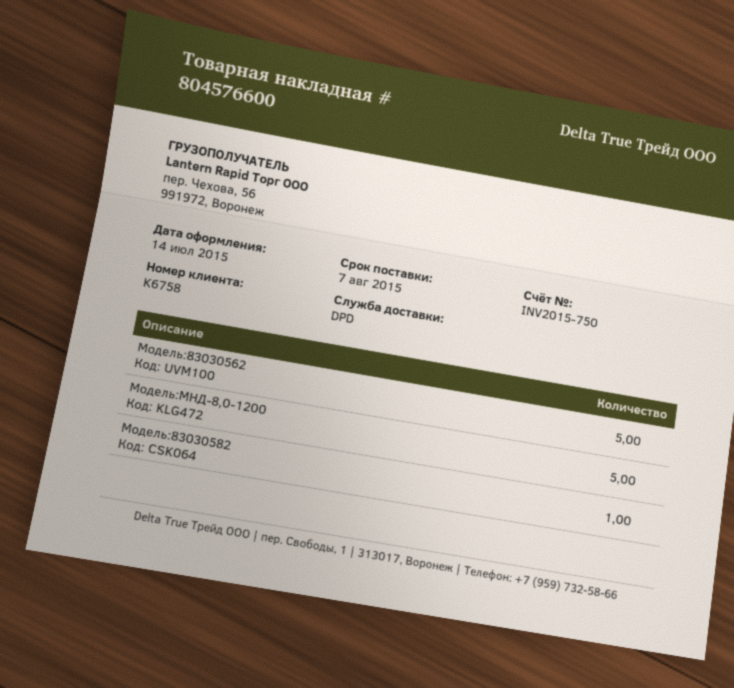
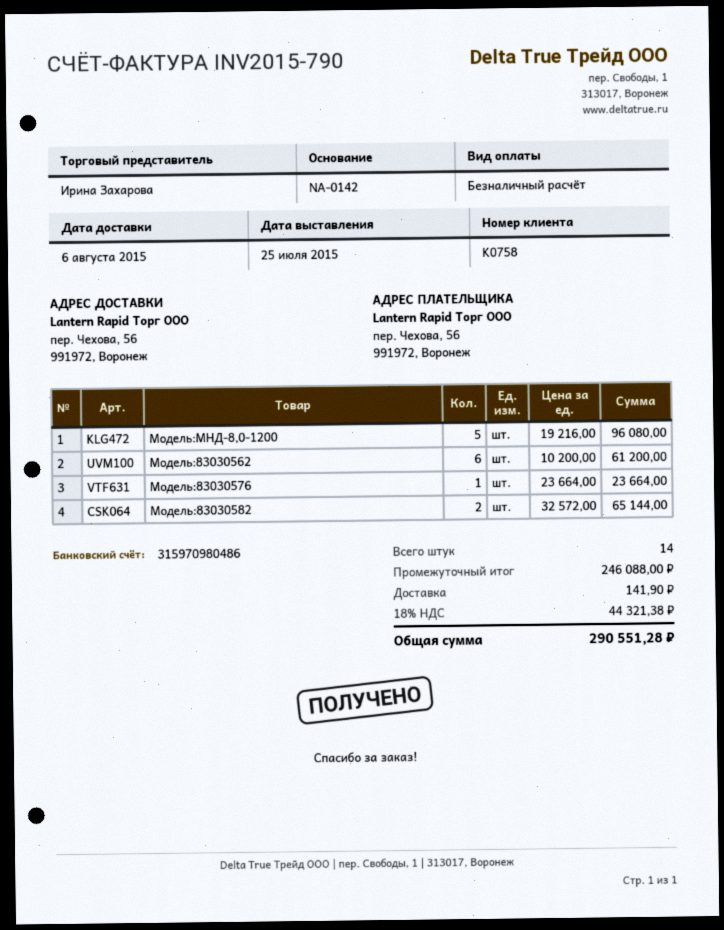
delivery date: 2015-08-07 -> 2015-08-06
invoice number: INV2015-750 -> INV2015-790
customer number: K6758 -> K0758
Модель:83030562: 5 -> 6
Модель:83030582: 1 -> 2
Модель:83030576: none -> 1

